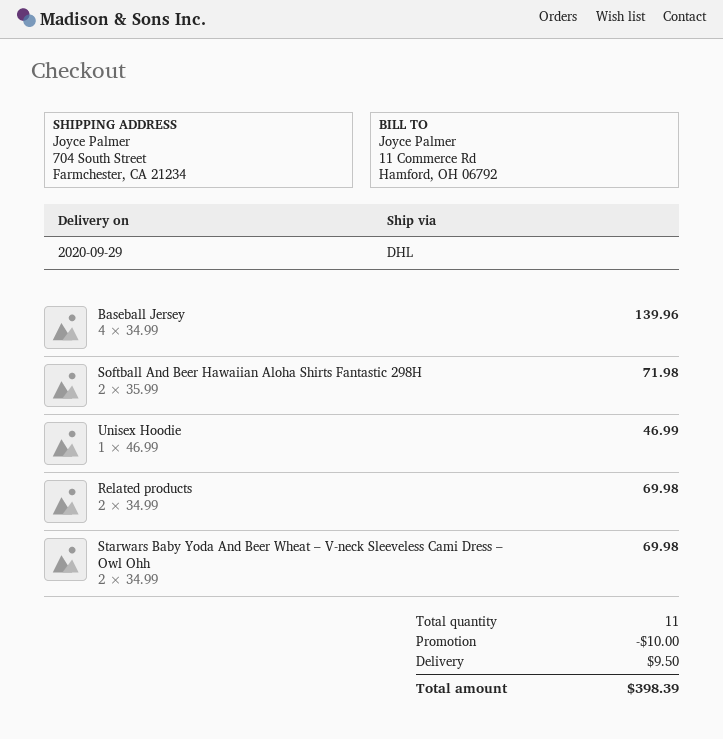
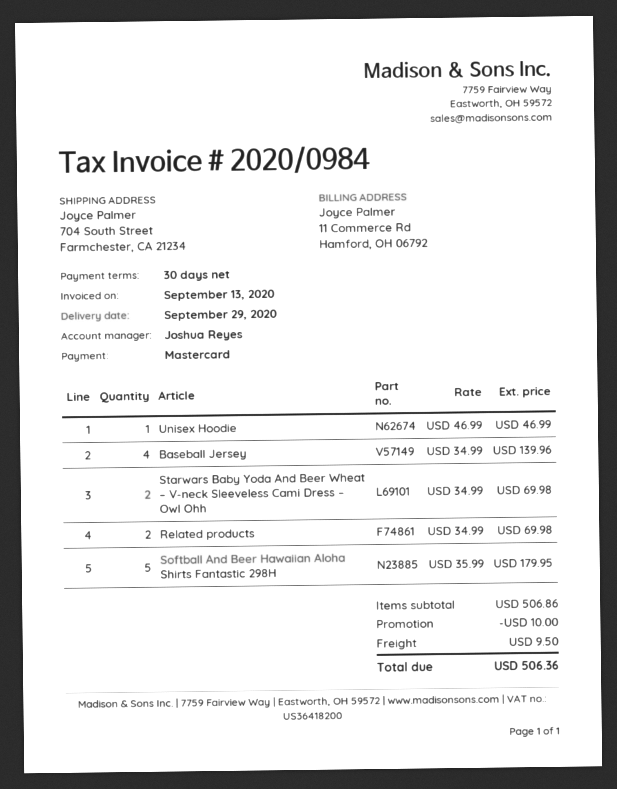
Softball And Beer Hawaiian Aloha Shirts Fantastic 298H: 2 x 35.99 = 71.98 -> 5 x 35.99 = 179.95
total: 398.39 -> 506.36

